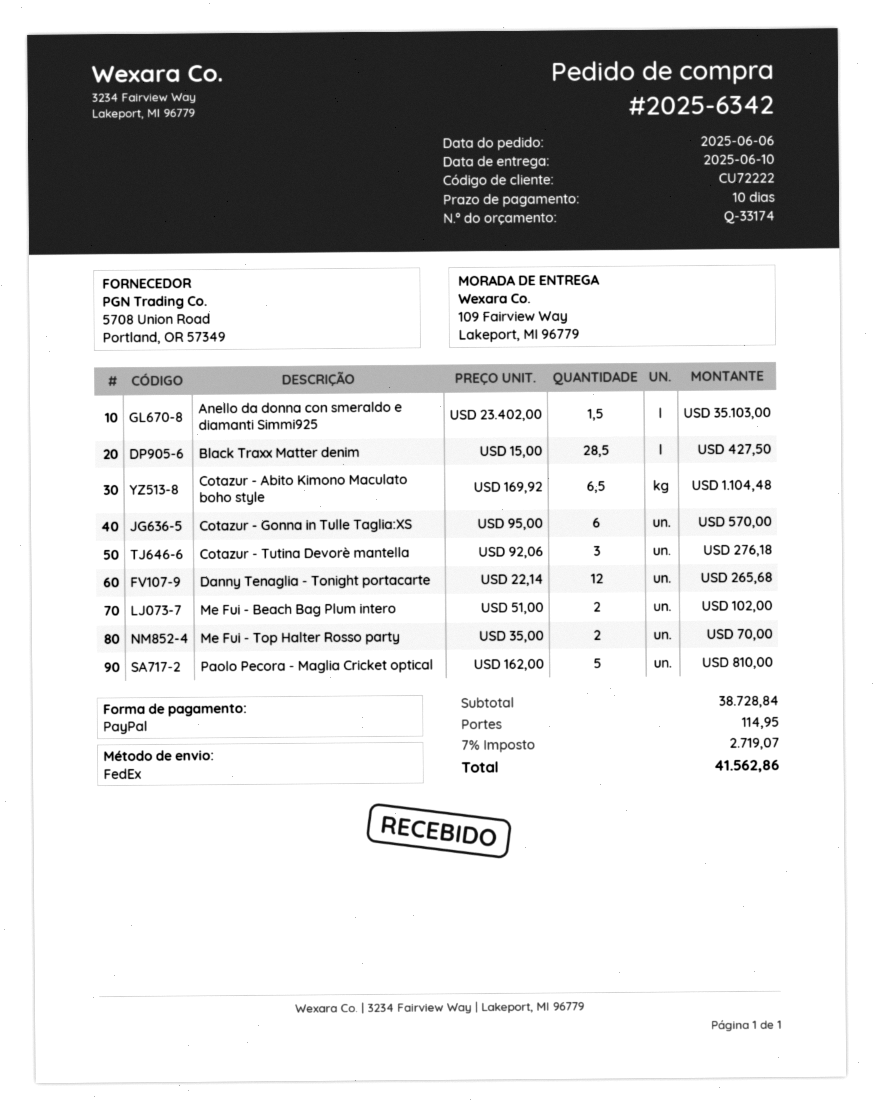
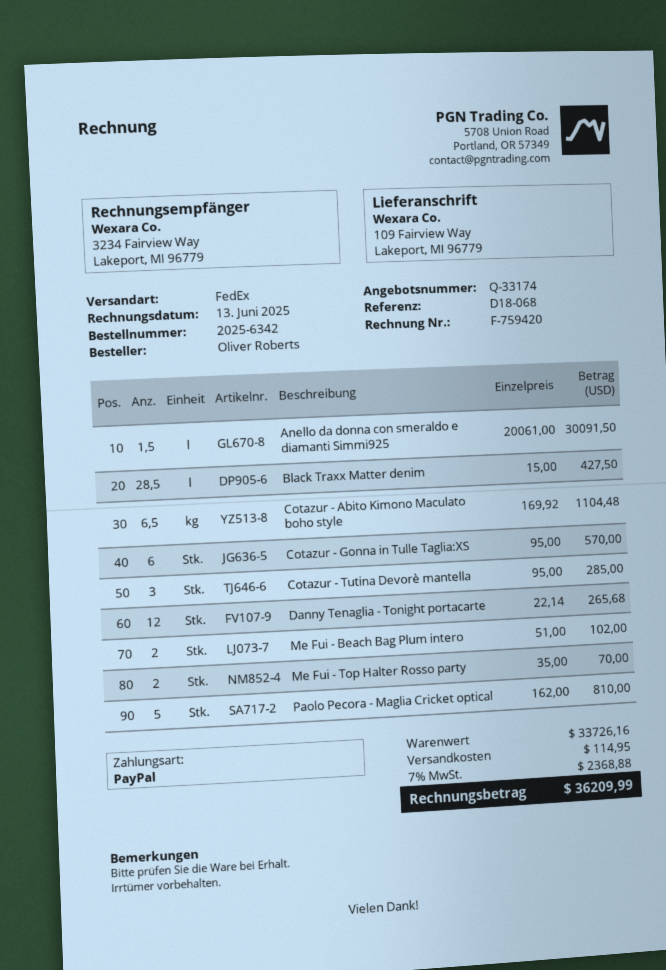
Anello da donna con smeraldo e diamanti Simmi925: 1.5 x 23402.00 = 35103.00 -> 1.5 x 20061.00 = 30091.50
Cotazur - Tutina Devorè mantella: 3 x 92.06 = 276.18 -> 3 x 95.00 = 285.00
subtotal: 38728.84 -> 33726.16
tax: 7% = 2719.07 -> 7% = 2368.88
total: 41562.86 -> 36209.99

